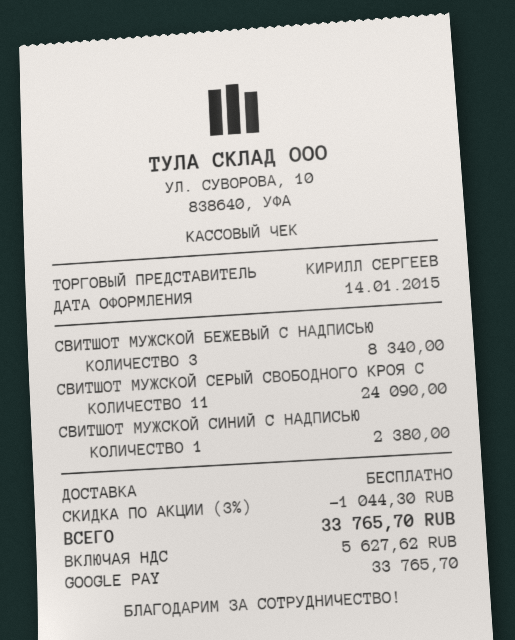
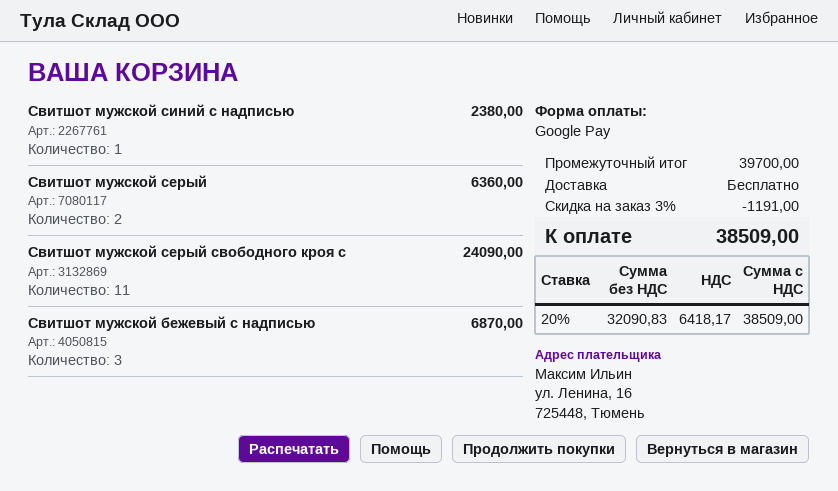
СВИТШОТ МУЖСКОЙ БЕЖЕВЫЙ С НАДПИСЬЮ: 3 for 8340.00 -> 3 for 6870.00
Свитшот мужской серый: none -> 2 for 6360.00
discount: 3% = 1044.30 -> 3% = 1191.00
tax: 5627.62 -> 6418.17
total: 33765.70 -> 38509.00

